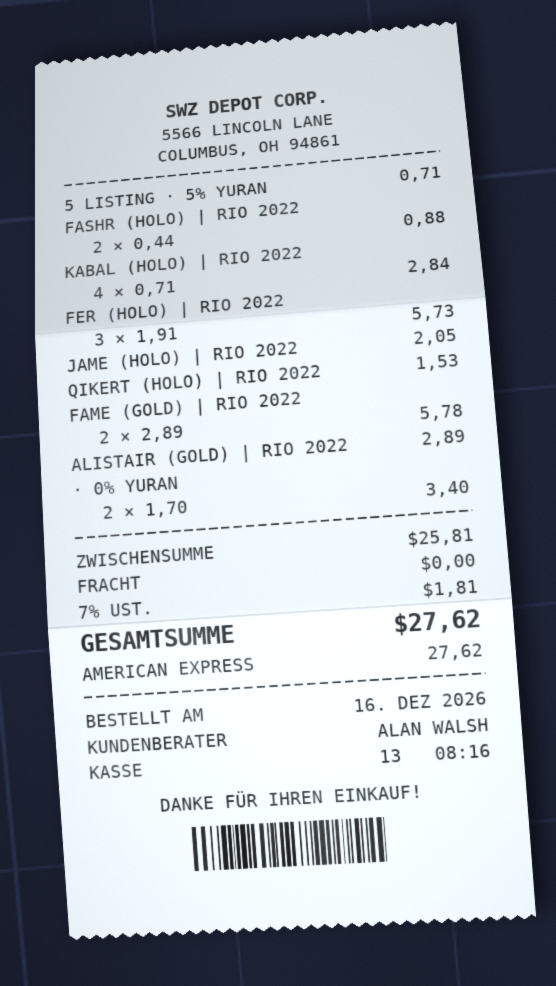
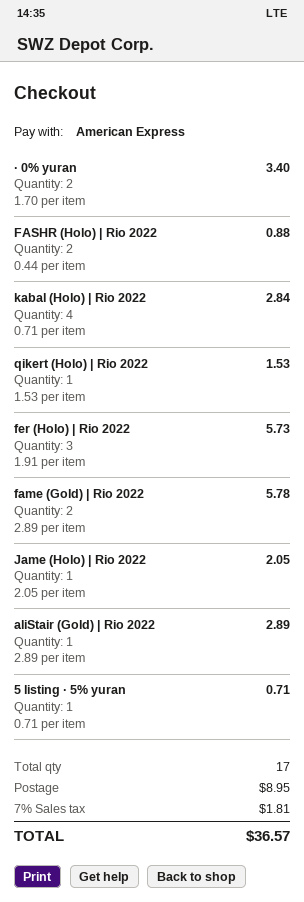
shipping: 0.00 -> 8.95
total: 27.62 -> 36.57

